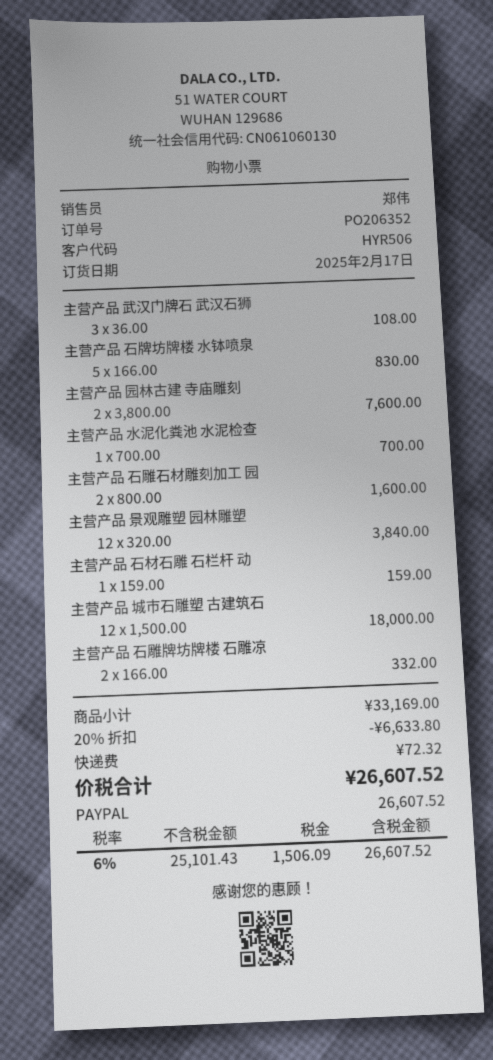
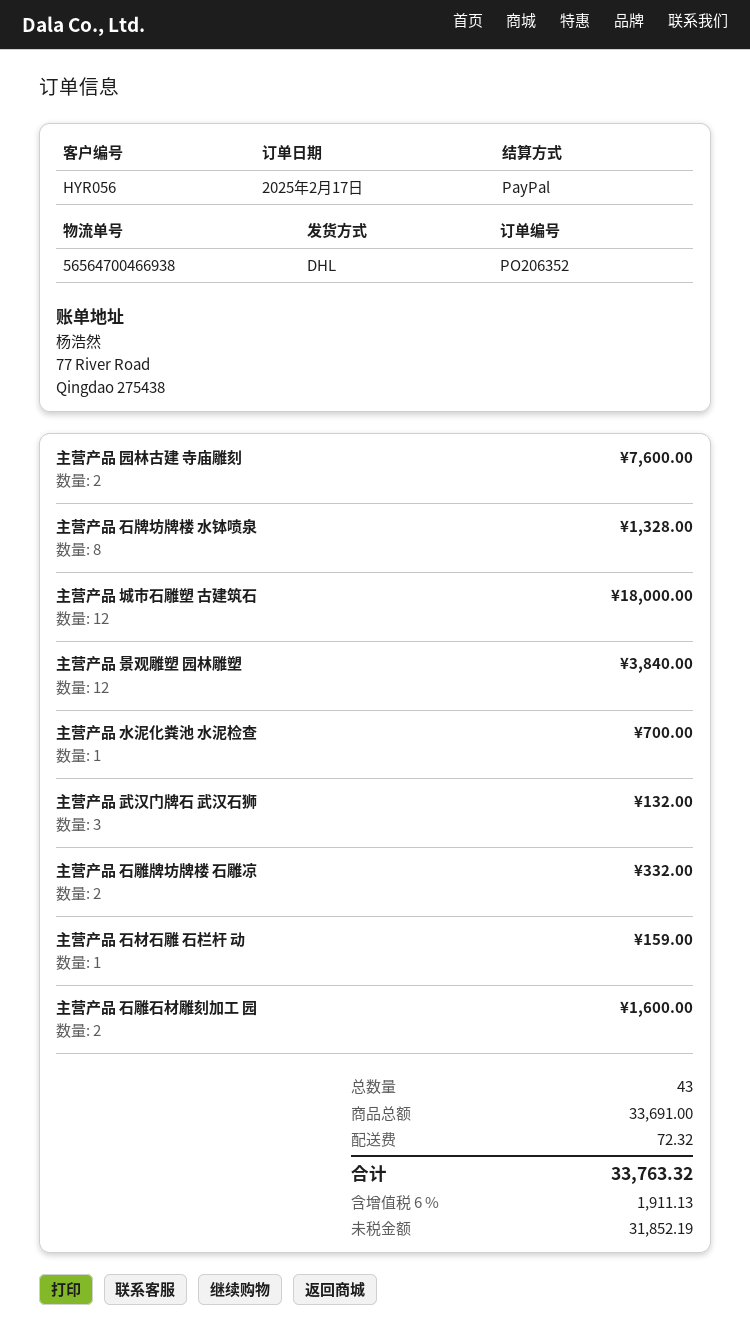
customer number: HYR506 -> HYR056
主营产品 武汉门牌石 武汉石狮: 3 for 108.00 -> 3 for 132.00
主营产品 石牌坊牌楼 水钵喷泉: 5 for 830.00 -> 8 for 1328.00
subtotal: 33169.00 -> 33691.00
discount: 20% = 6633.80 -> none
net: 25101.43 -> 31852.19
tax: 6% = 1506.09 -> 6% = 1911.13
total: 26607.52 -> 33763.32

